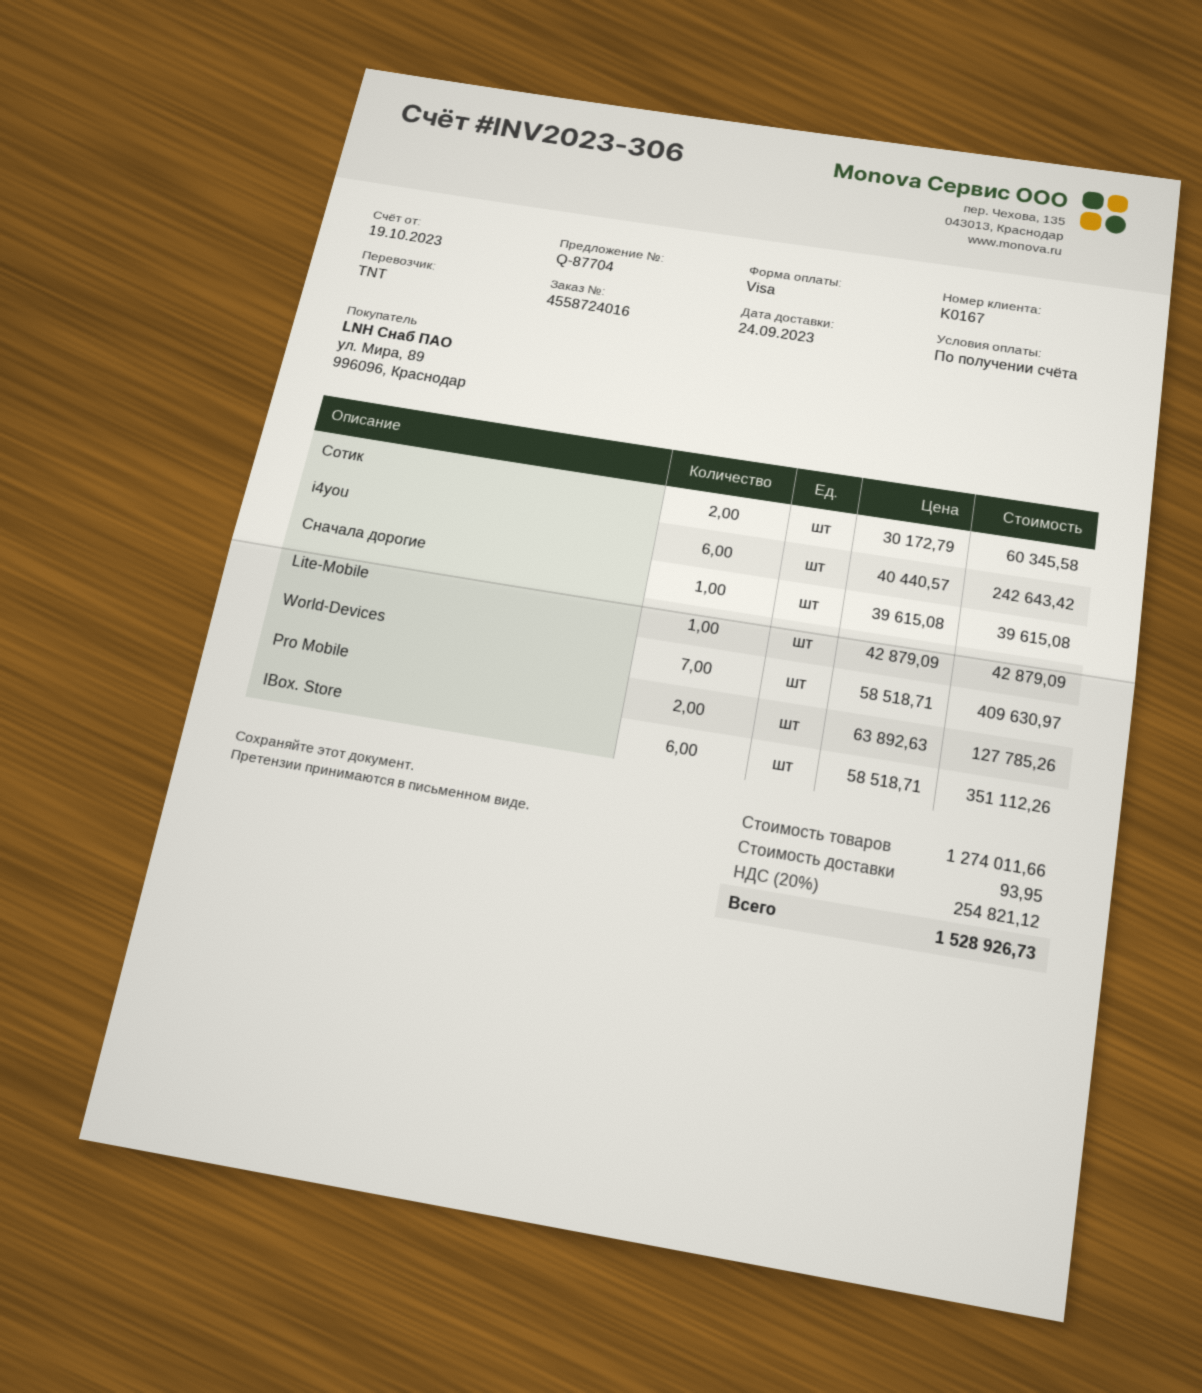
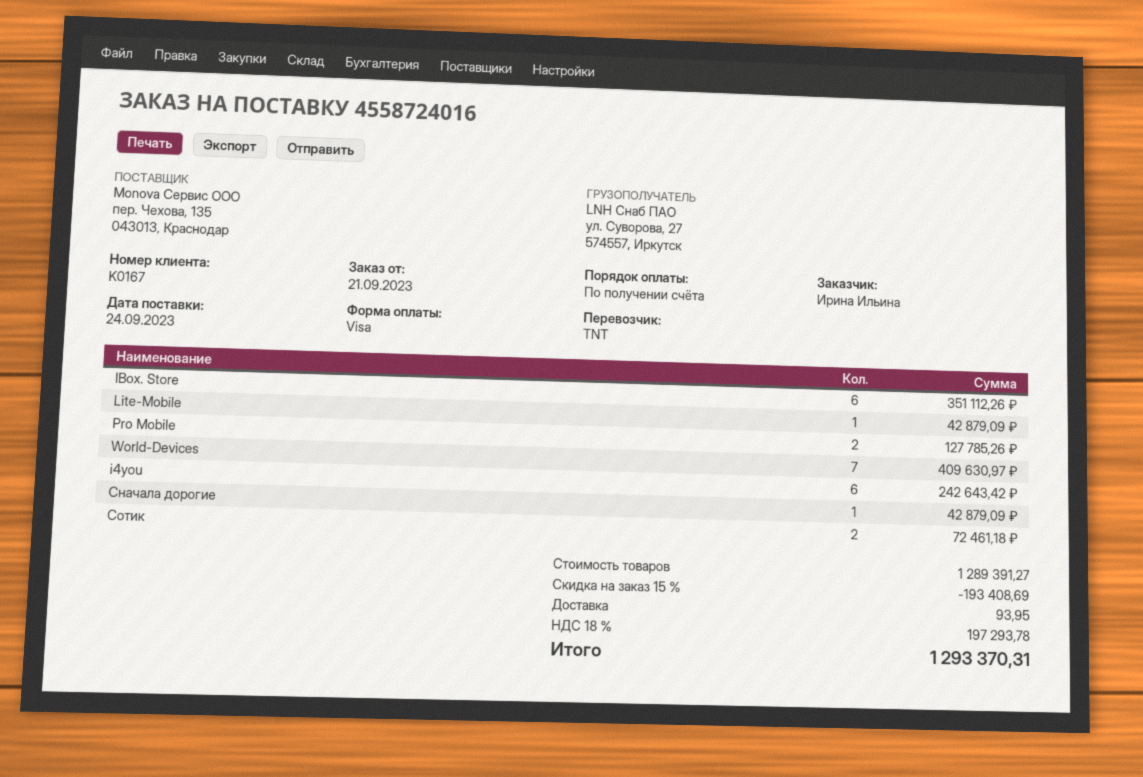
Сотик: 2 for 60345.58 -> 2 for 72461.18
Сначала дорогие: 1 for 39615.08 -> 1 for 42879.09
subtotal: 1274011.66 -> 1289391.27
discount: none -> 15% = 193408.69
tax: 20% = 254821.12 -> 18% = 197293.78
total: 1528926.73 -> 1293370.31

